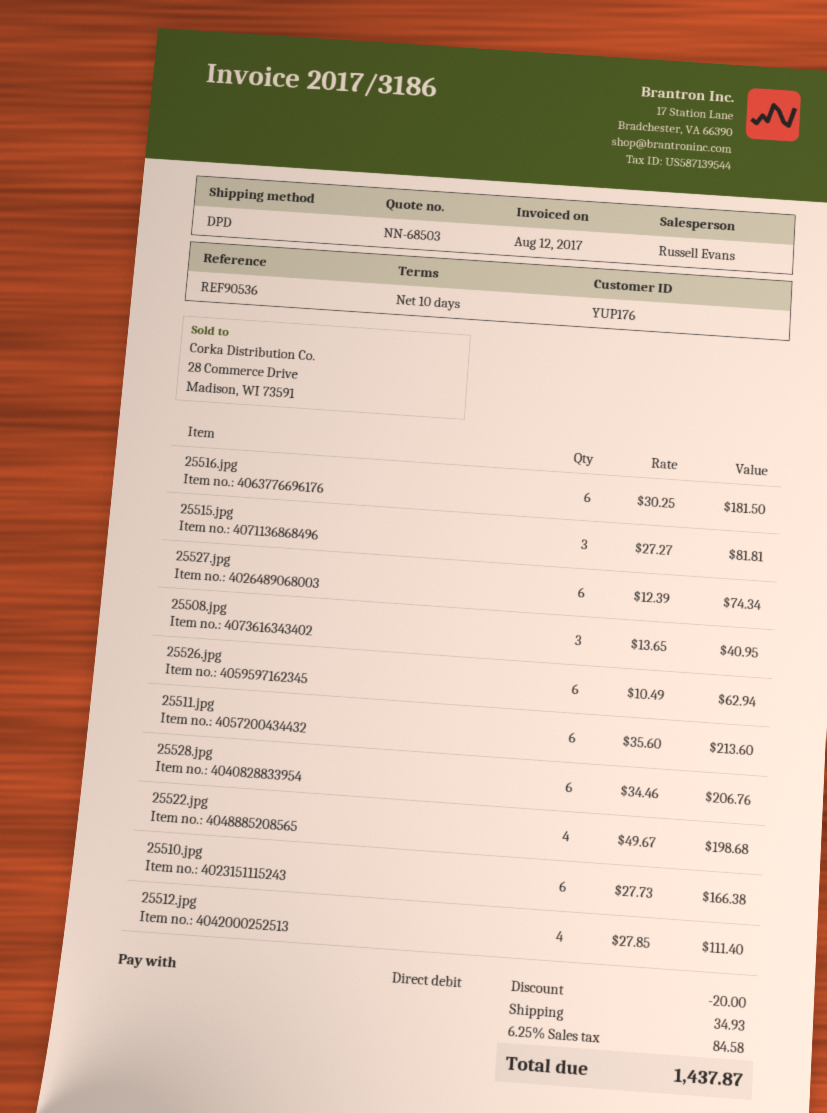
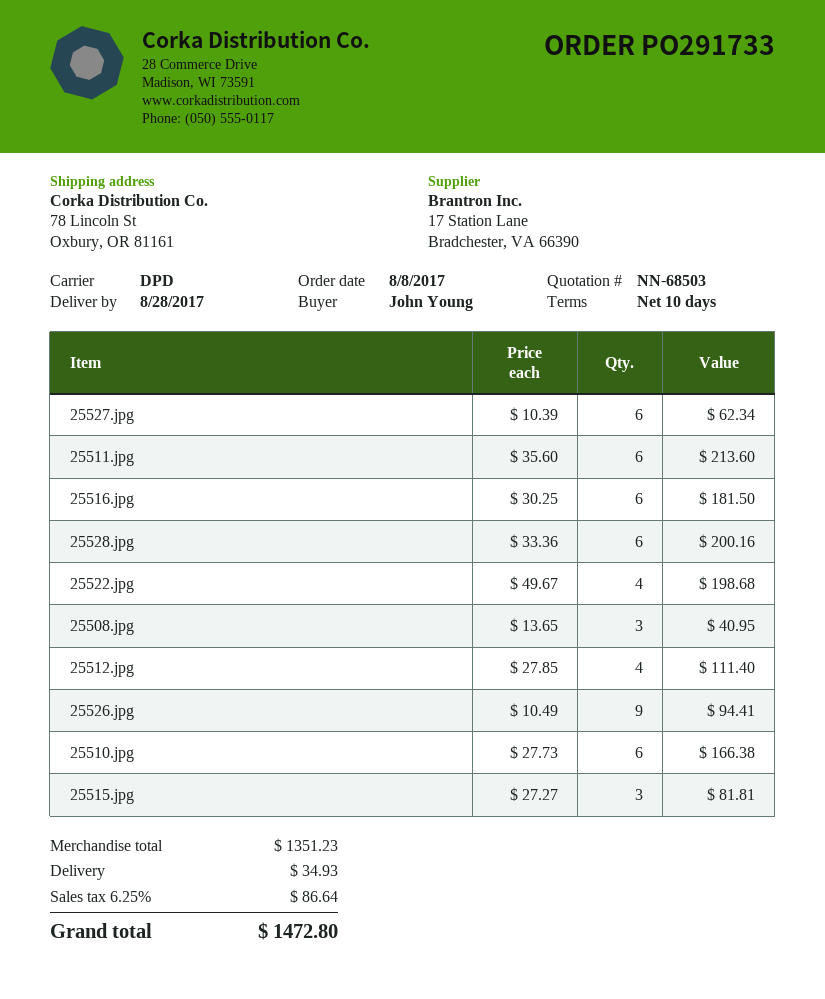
25527.jpg: 6 x 12.39 = 74.34 -> 6 x 10.39 = 62.34
25526.jpg: 6 x 10.49 = 62.94 -> 9 x 10.49 = 94.41
25528.jpg: 6 x 34.46 = 206.76 -> 6 x 33.36 = 200.16
discount: 20.00 -> none
tax: 6.25% = 84.58 -> 6.25% = 86.64
total: 1437.87 -> 1472.80

